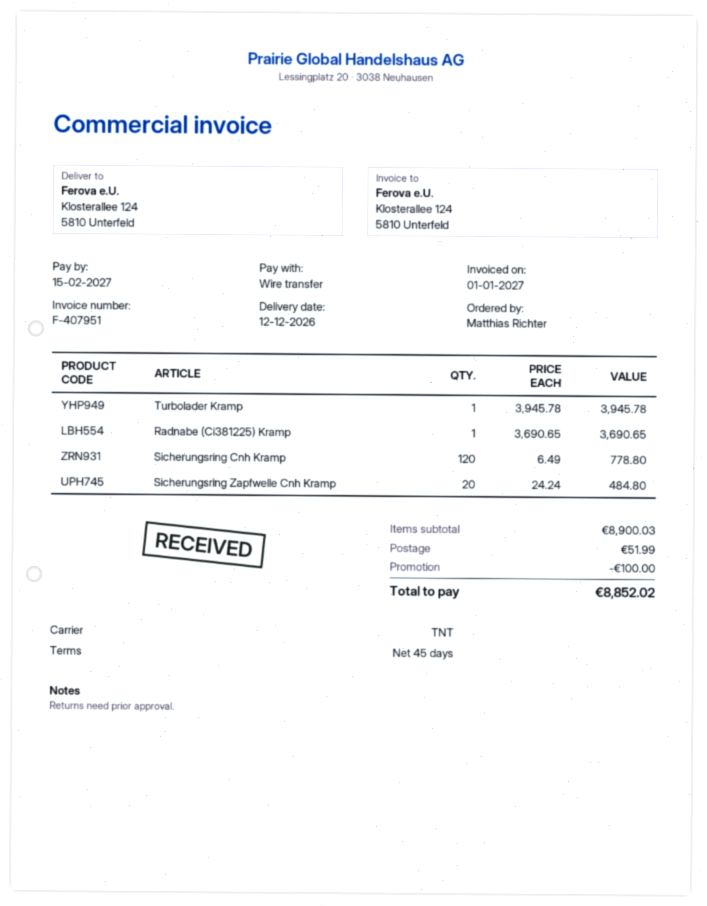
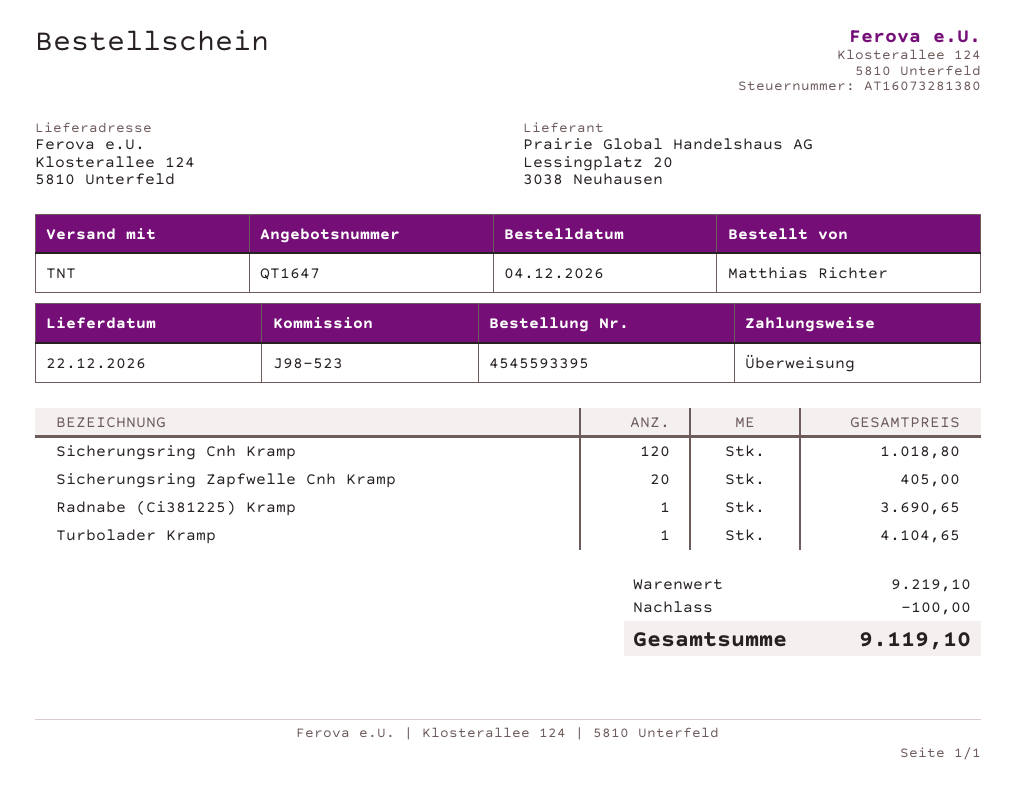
delivery date: 2026-12-12 -> 2026-12-22
Turbolader Kramp: 1 for 3945.78 -> 1 for 4104.65
Sicherungsring Cnh Kramp: 120 for 778.80 -> 120 for 1018.80
Sicherungsring Zapfwelle Cnh Kramp: 20 for 484.80 -> 20 for 405.00
subtotal: 8900.03 -> 9219.10
shipping: 51.99 -> none
total: 8852.02 -> 9119.10

